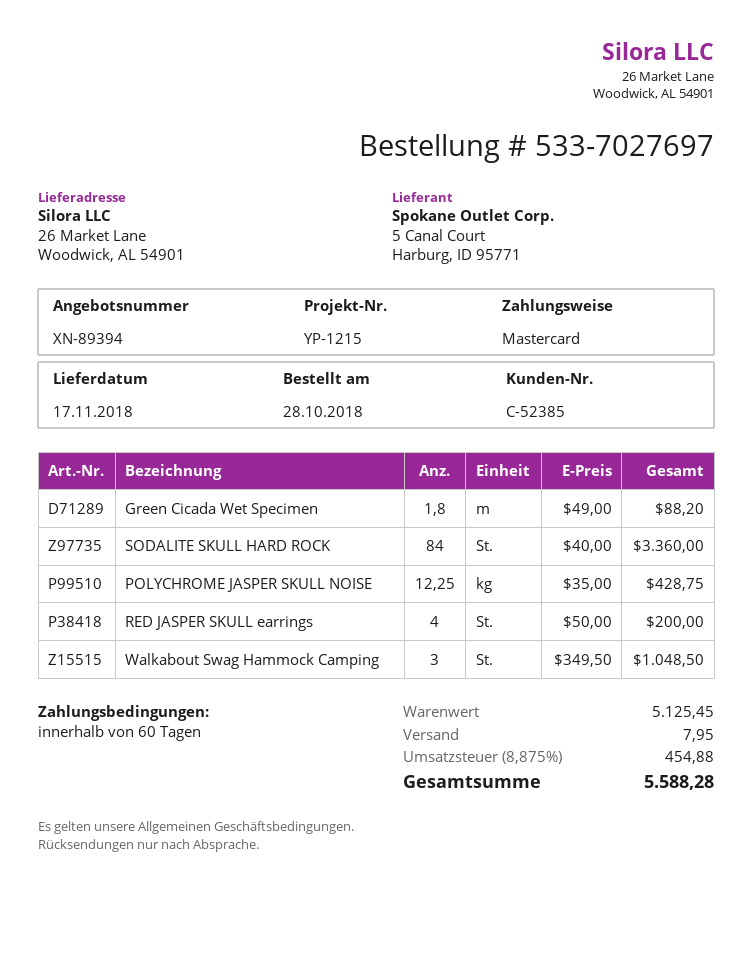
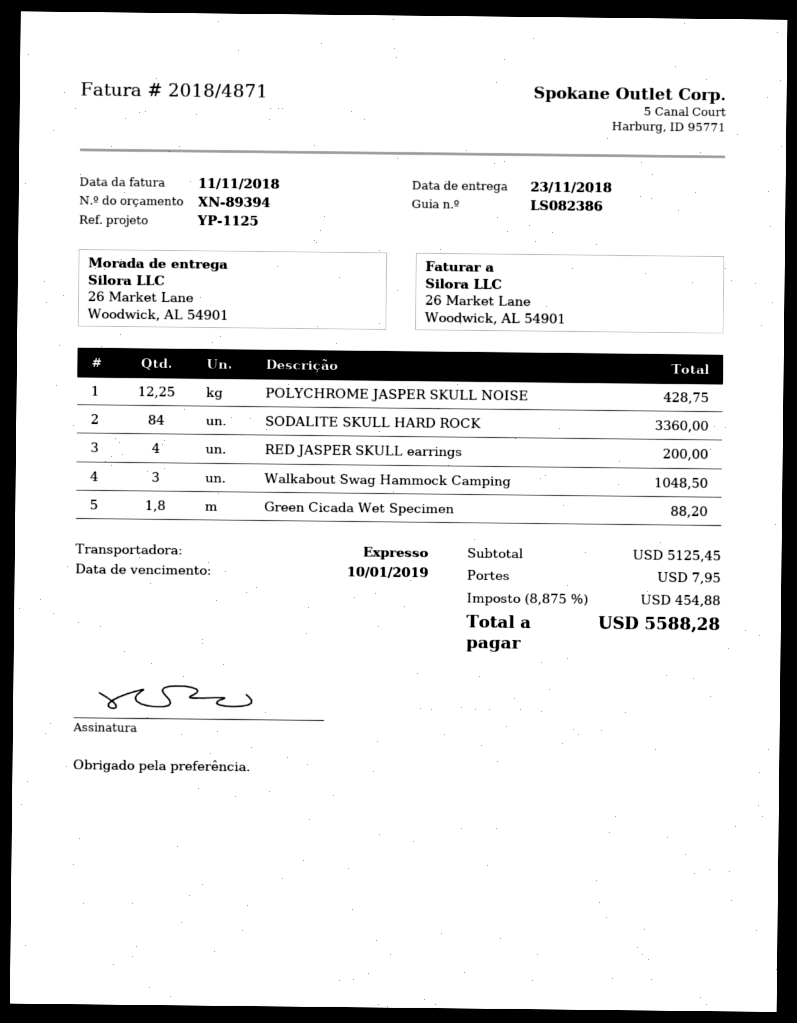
delivery date: 2018-11-17 -> 2018-11-23
reference: YP-1215 -> YP-1125

